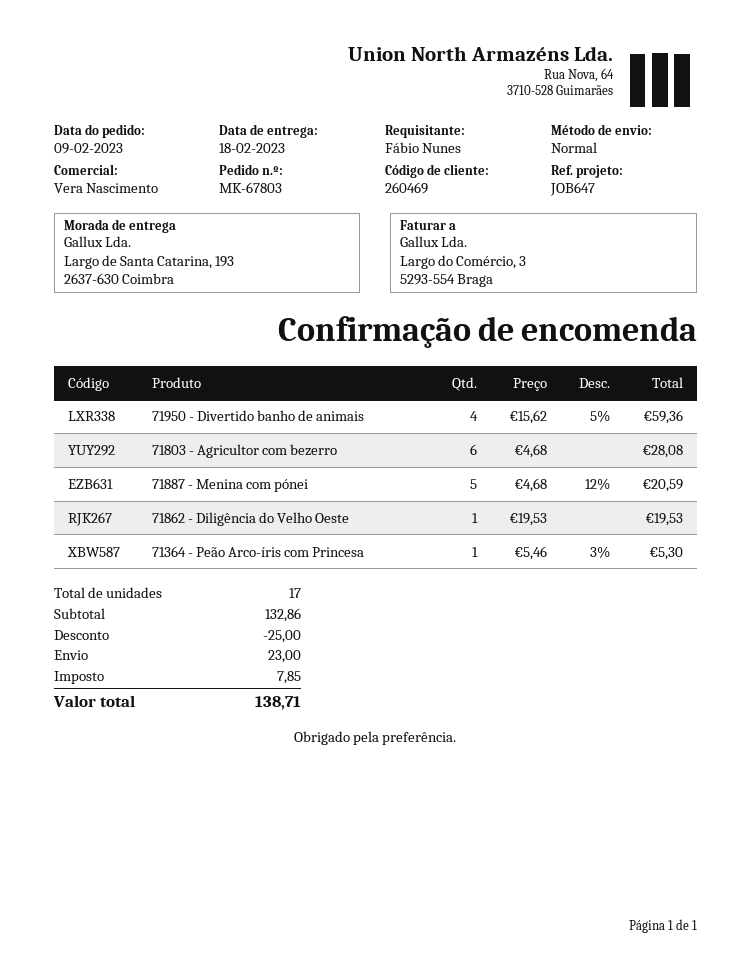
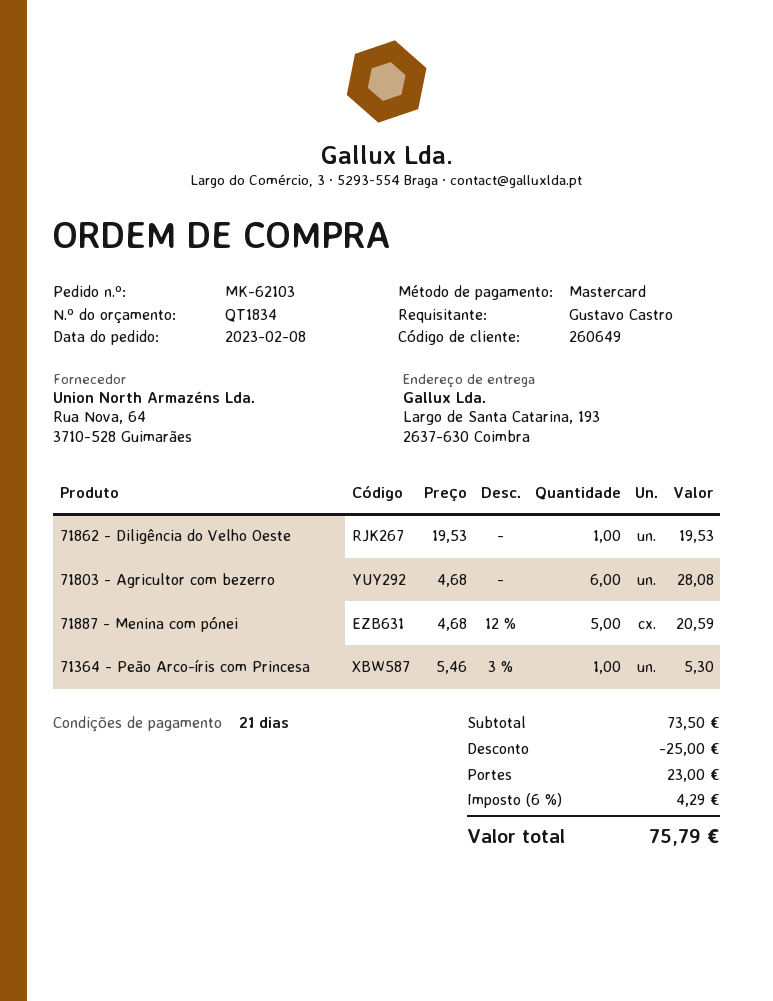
order number: MK-67803 -> MK-62103
order date: 2023-02-09 -> 2023-02-08
customer number: 260469 -> 260649
ordered by: Fábio Nunes -> Gustavo Castro
71950 - Divertido banho de animais: 4 x 15.62 - 5% = 59.36 -> none
subtotal: 132.86 -> 73.50
tax: 7.85 -> 4.29
total: 138.71 -> 75.79

